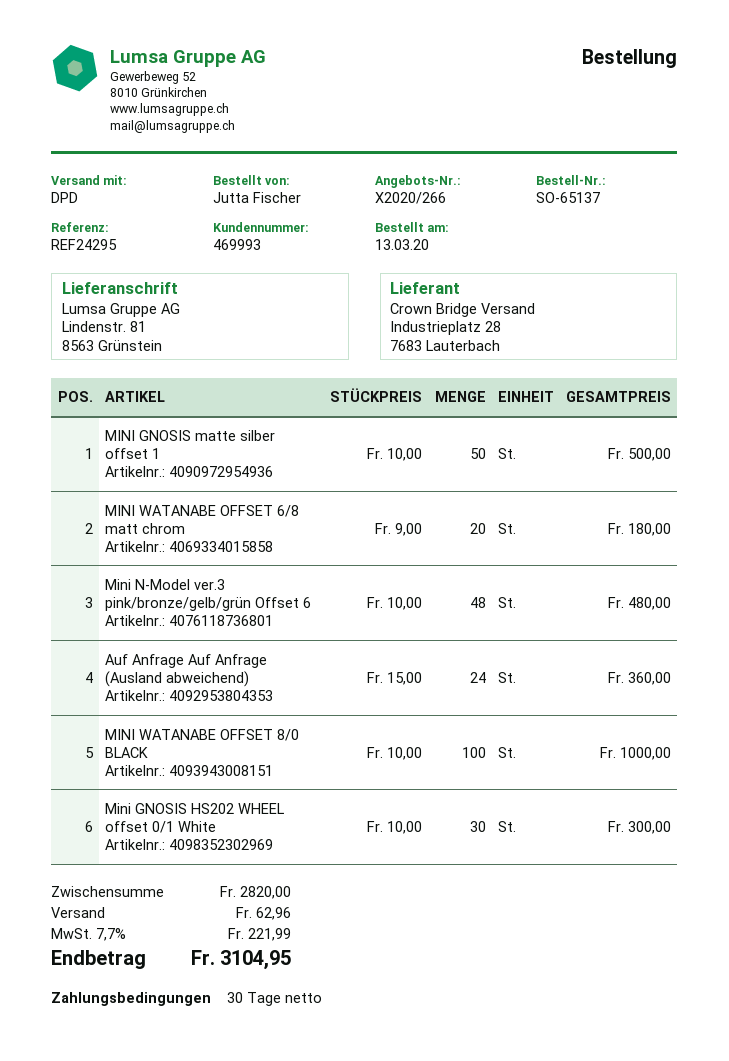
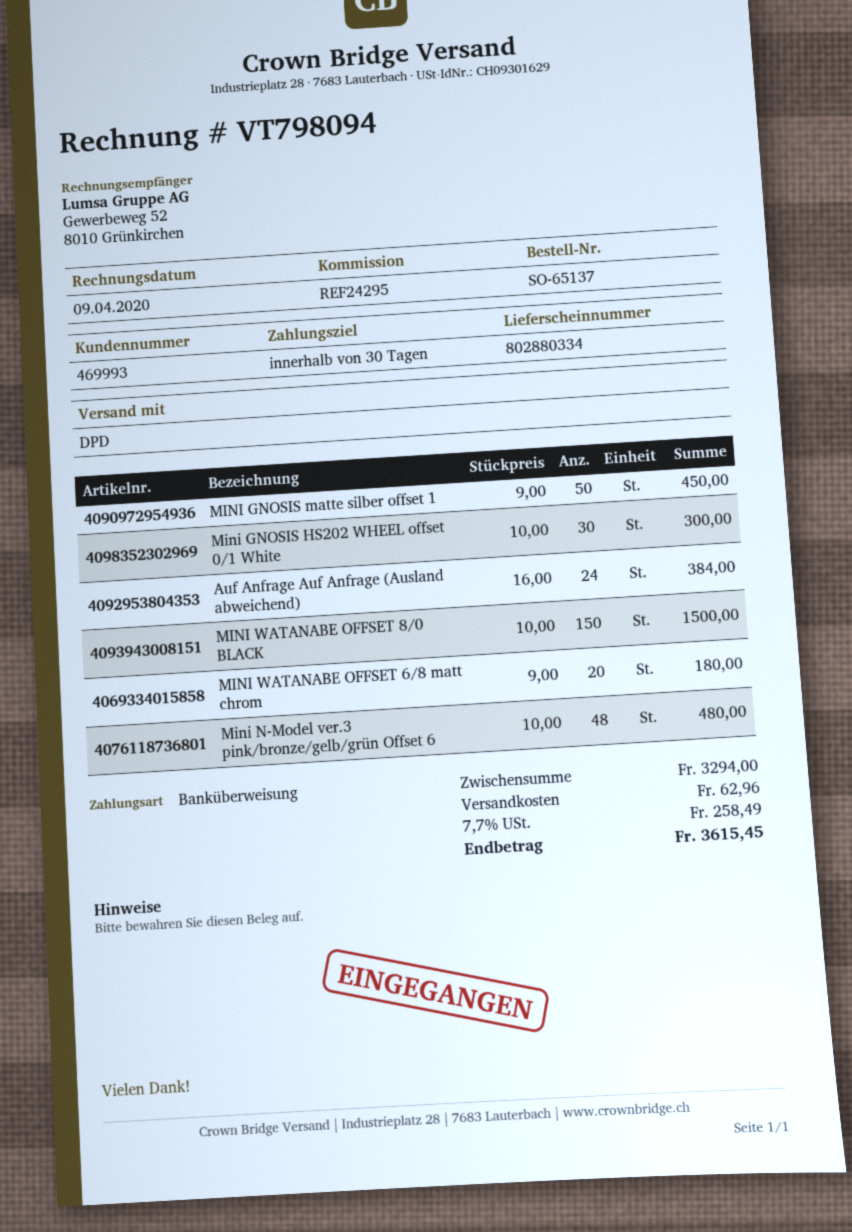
MINI GNOSIS matte silber offset 1: 50 x 10.00 = 500.00 -> 50 x 9.00 = 450.00
Auf Anfrage Auf Anfrage (Ausland abweichend): 24 x 15.00 = 360.00 -> 24 x 16.00 = 384.00
MINI WATANABE OFFSET 8/0 BLACK: 100 x 10.00 = 1000.00 -> 150 x 10.00 = 1500.00
subtotal: 2820.00 -> 3294.00
tax: 7.7% = 221.99 -> 7.7% = 258.49
total: 3104.95 -> 3615.45

